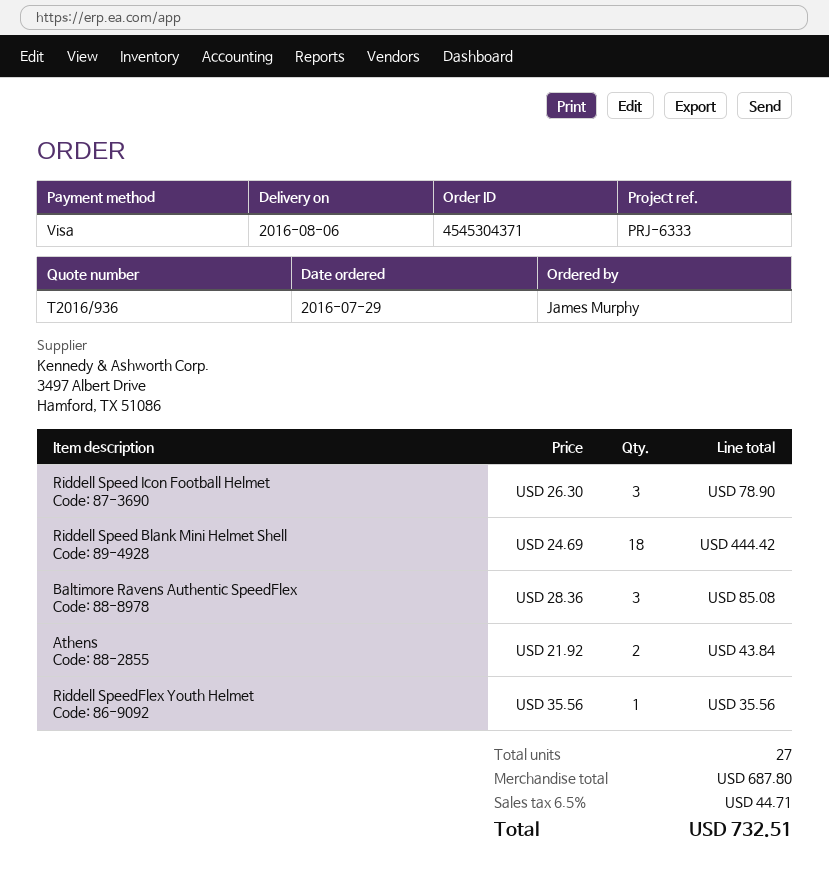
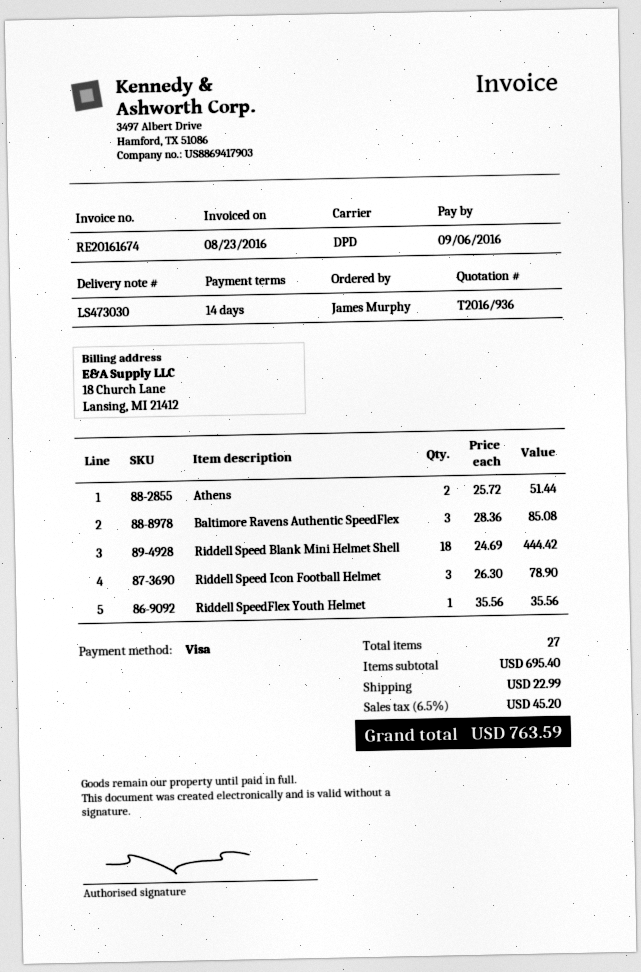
Athens: 2 x 21.92 = 43.84 -> 2 x 25.72 = 51.44
subtotal: 687.80 -> 695.40
shipping: none -> 22.99
tax: 6.5% = 44.71 -> 6.5% = 45.20
total: 732.51 -> 763.59

